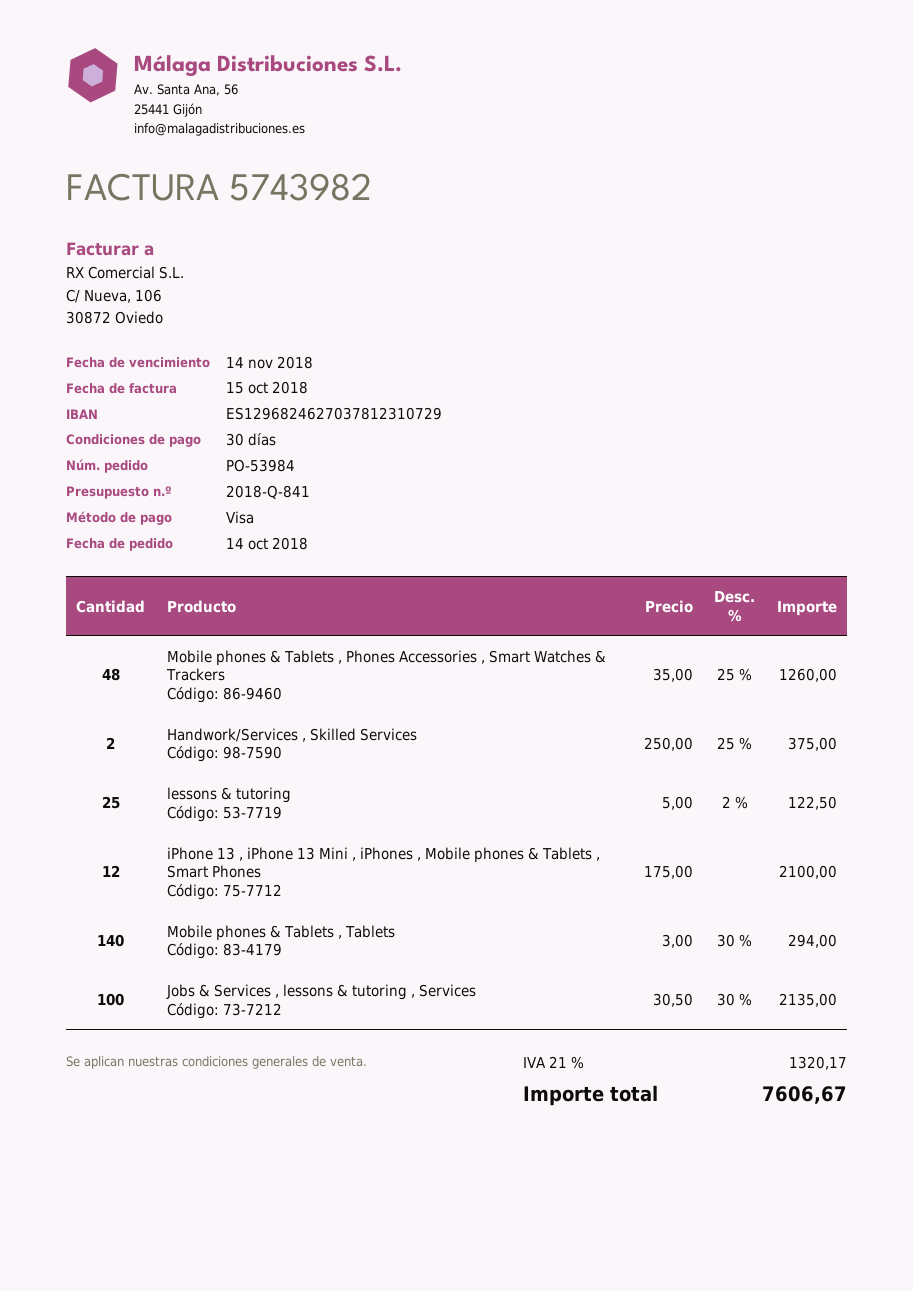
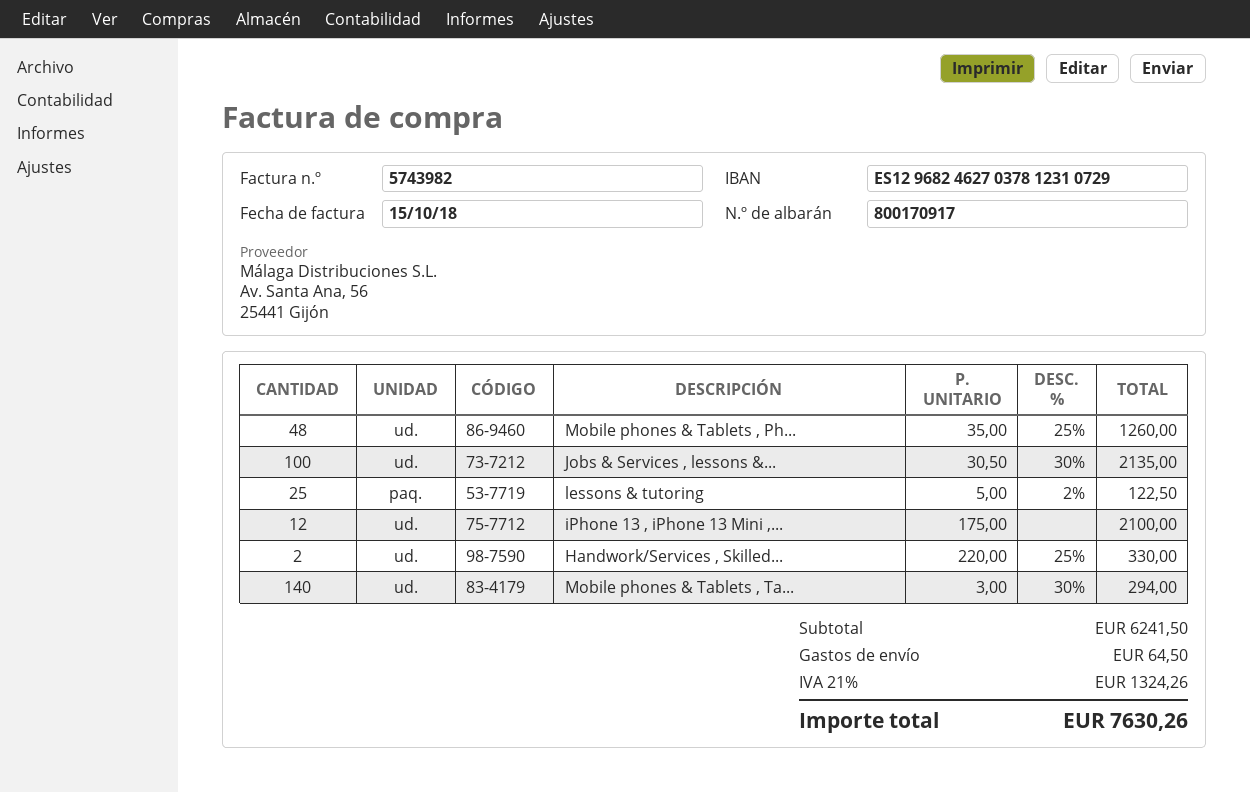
Handwork/Services , Skilled Services: 2 x 250.00 - 25% = 375.00 -> 2 x 220.00 - 25% = 330.00
shipping: none -> 64.50
tax: 21% = 1320.17 -> 21% = 1324.26
total: 7606.67 -> 7630.26

